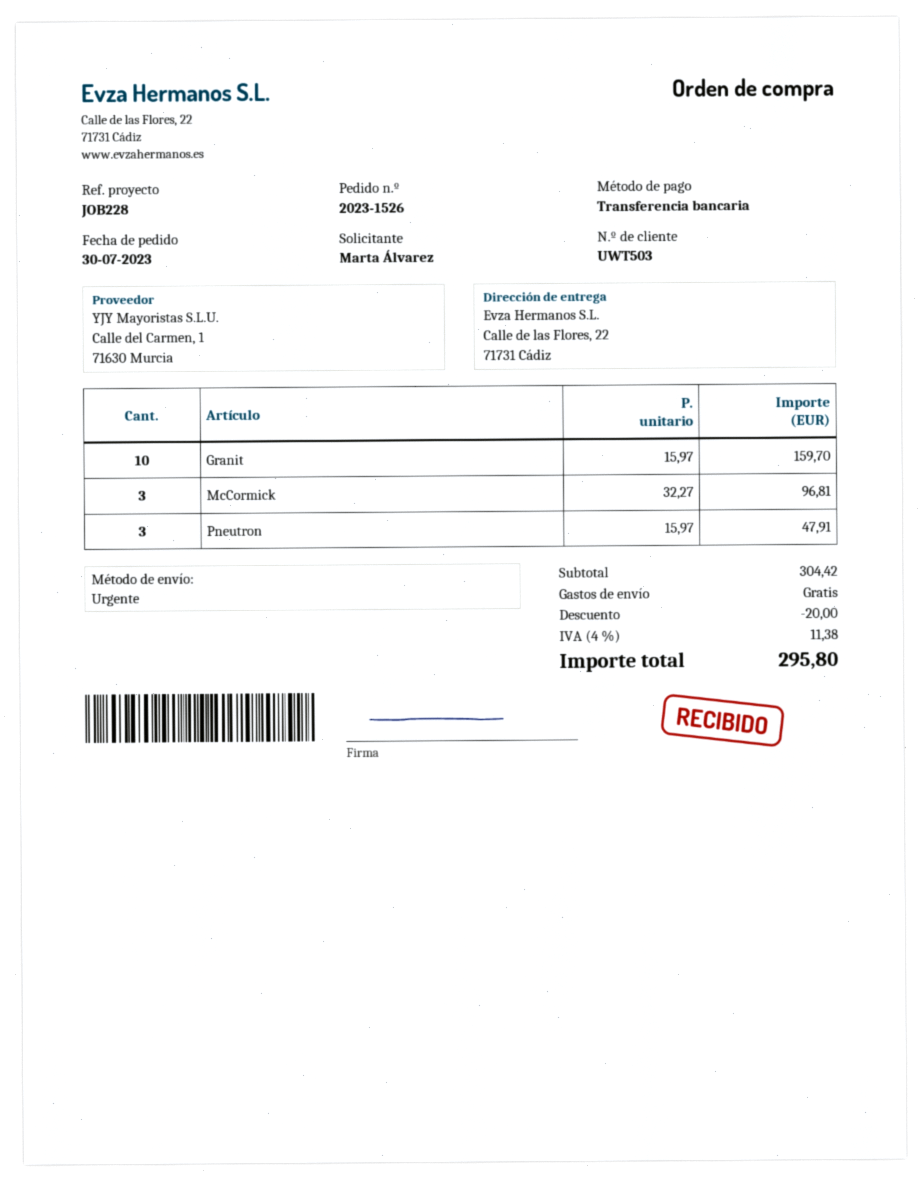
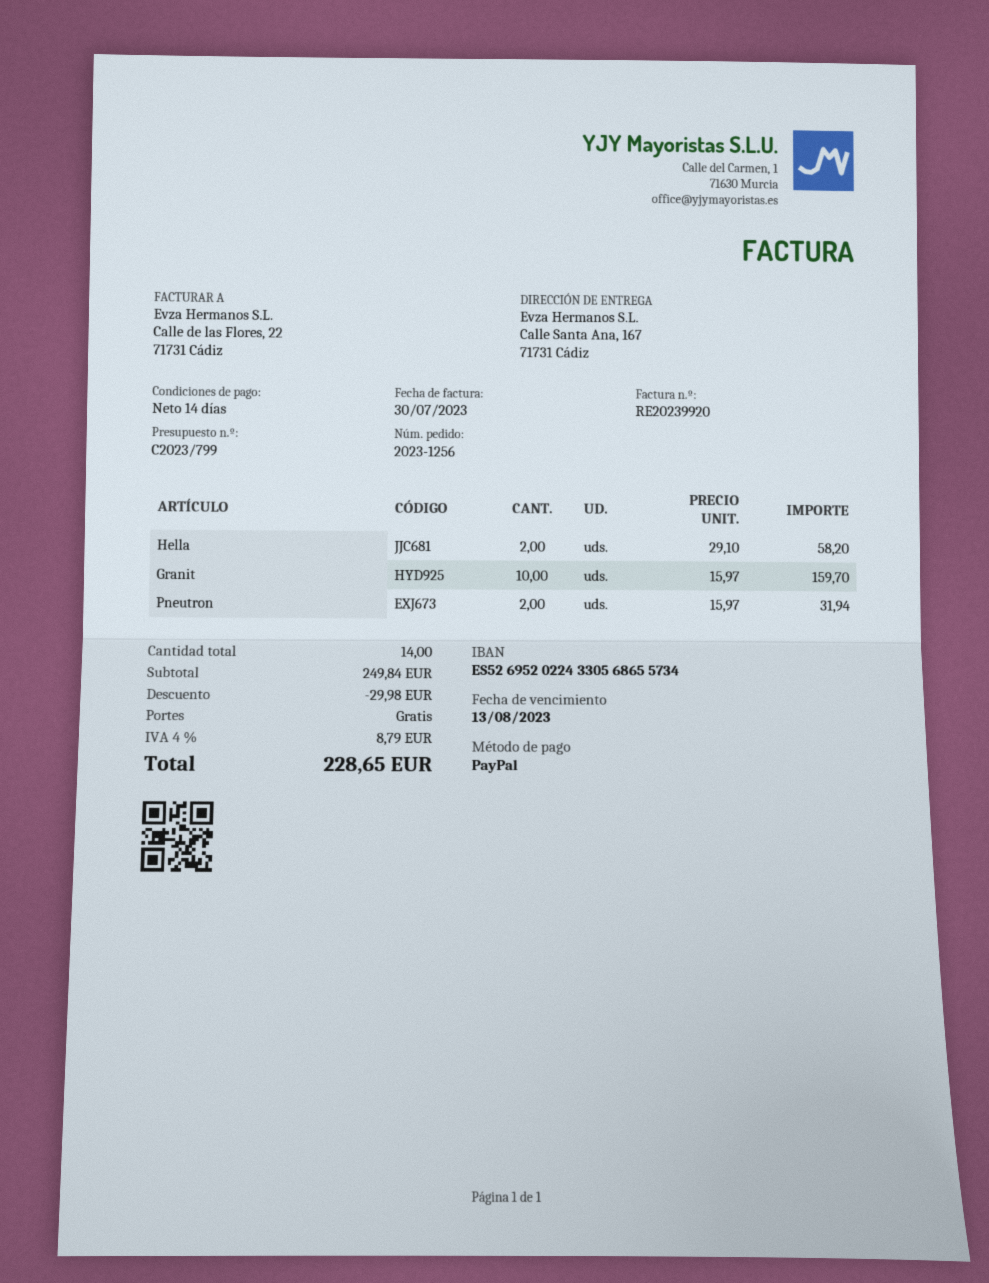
order number: 2023-1526 -> 2023-1256
payment method: bank transfer -> PayPal
ship to: Calle de las Flores, 22, 71731 Cádiz -> Calle Santa Ana, 167, 71731 Cádiz
McCormick: 3 x 32.27 = 96.81 -> none
Pneutron: 3 x 15.97 = 47.91 -> 2 x 15.97 = 31.94
Hella: none -> 2 x 29.10 = 58.20
subtotal: 304.42 -> 249.84
discount: 20.00 -> 29.98
tax: 4% = 11.38 -> 4% = 8.79
total: 295.80 -> 228.65

